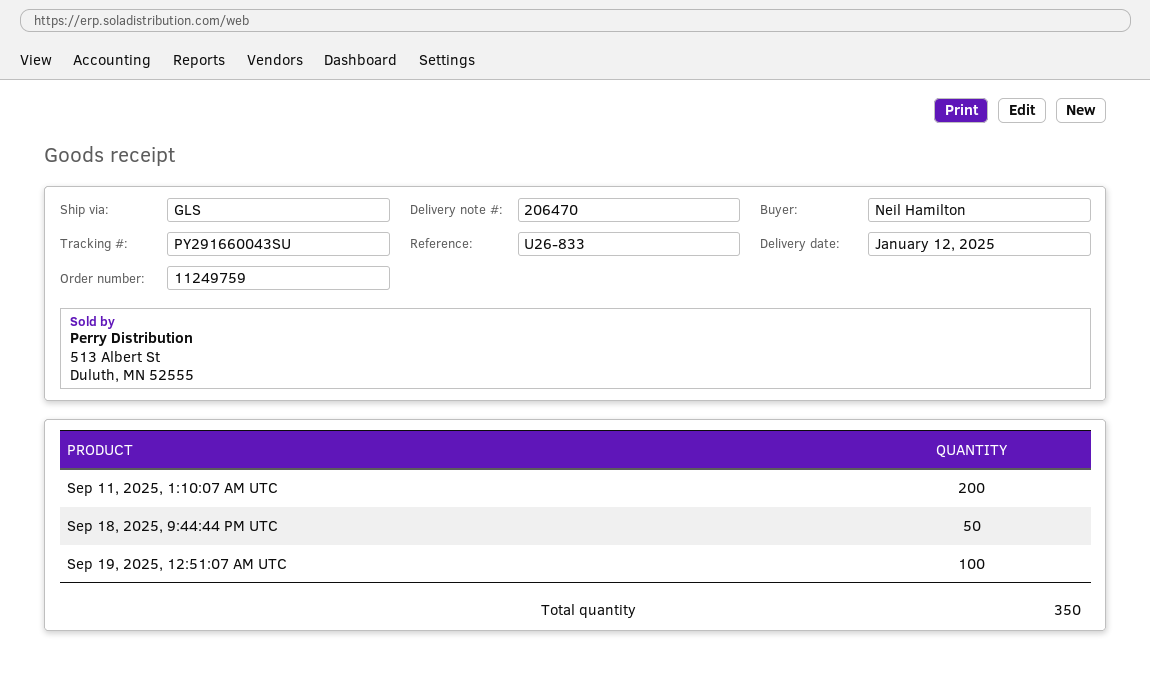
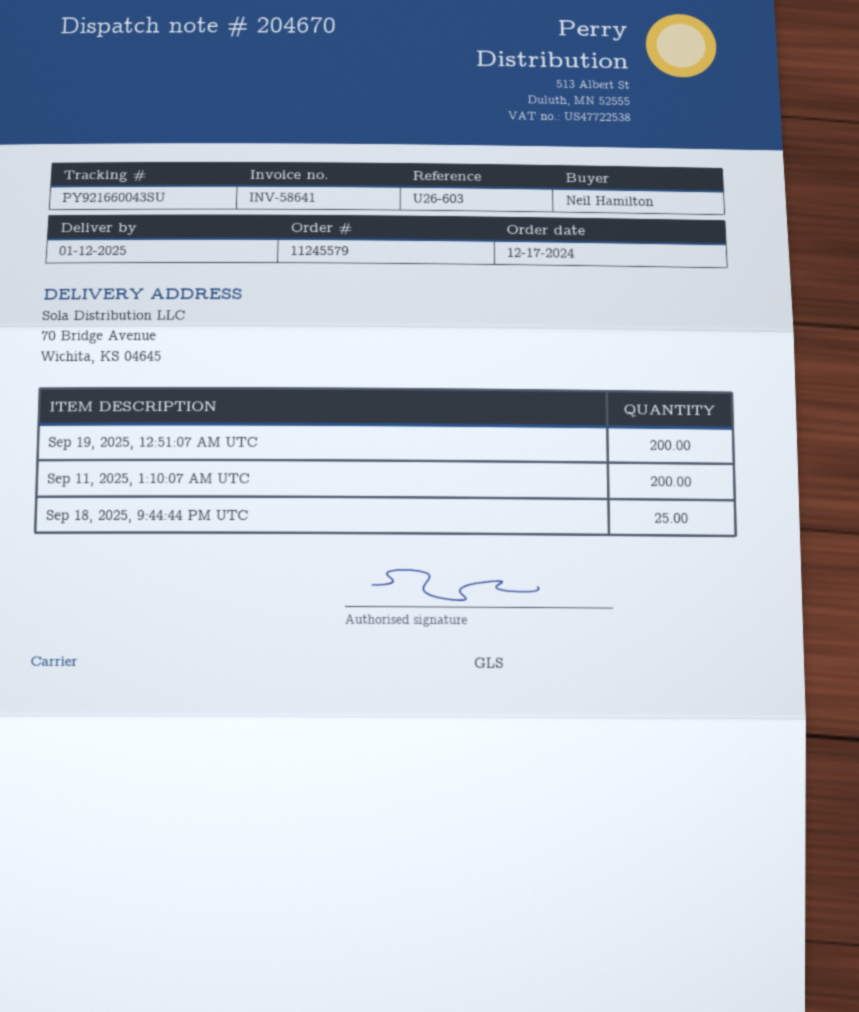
order number: 11249759 -> 11245579
delivery note number: 206470 -> 204670
reference: U26-833 -> U26-603
tracking number: PY291660043SU -> PY921660043SU
Sep 18, 2025, 9:44:44 PM UTC: 50 -> 25
Sep 19, 2025, 12:51:07 AM UTC: 100 -> 200

